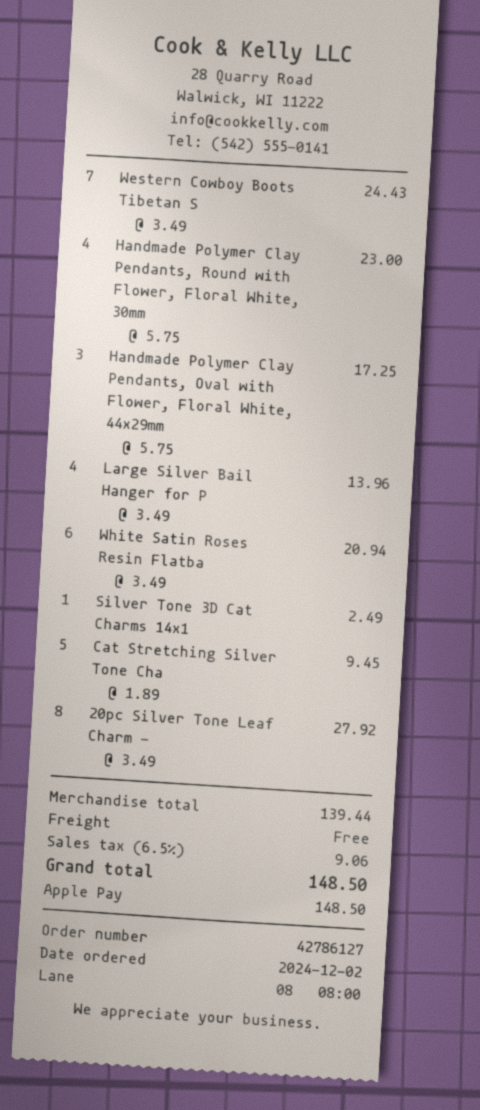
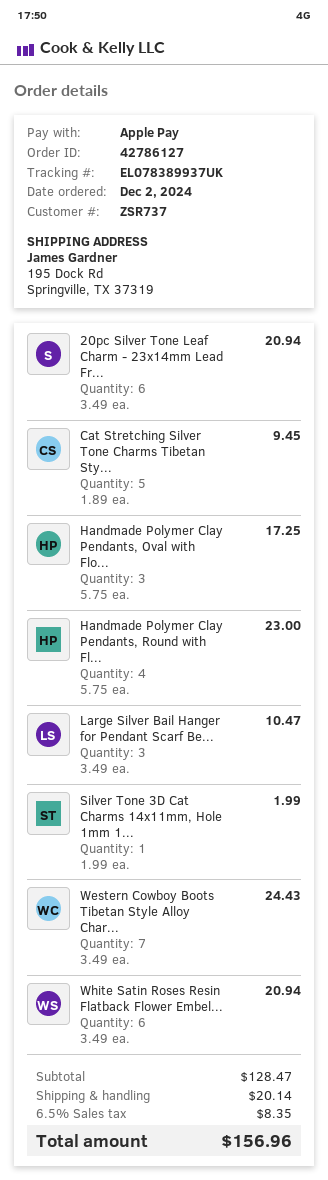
Large Silver Bail Hanger for P: 4 x 3.49 = 13.96 -> 3 x 3.49 = 10.47
Silver Tone 3D Cat Charms 14x1: 1 x 2.49 = 2.49 -> 1 x 1.99 = 1.99
20pc Silver Tone Leaf Charm -: 8 x 3.49 = 27.92 -> 6 x 3.49 = 20.94
subtotal: 139.44 -> 128.47
shipping: 0.00 -> 20.14
tax: 6.5% = 9.06 -> 6.5% = 8.35
total: 148.50 -> 156.96

